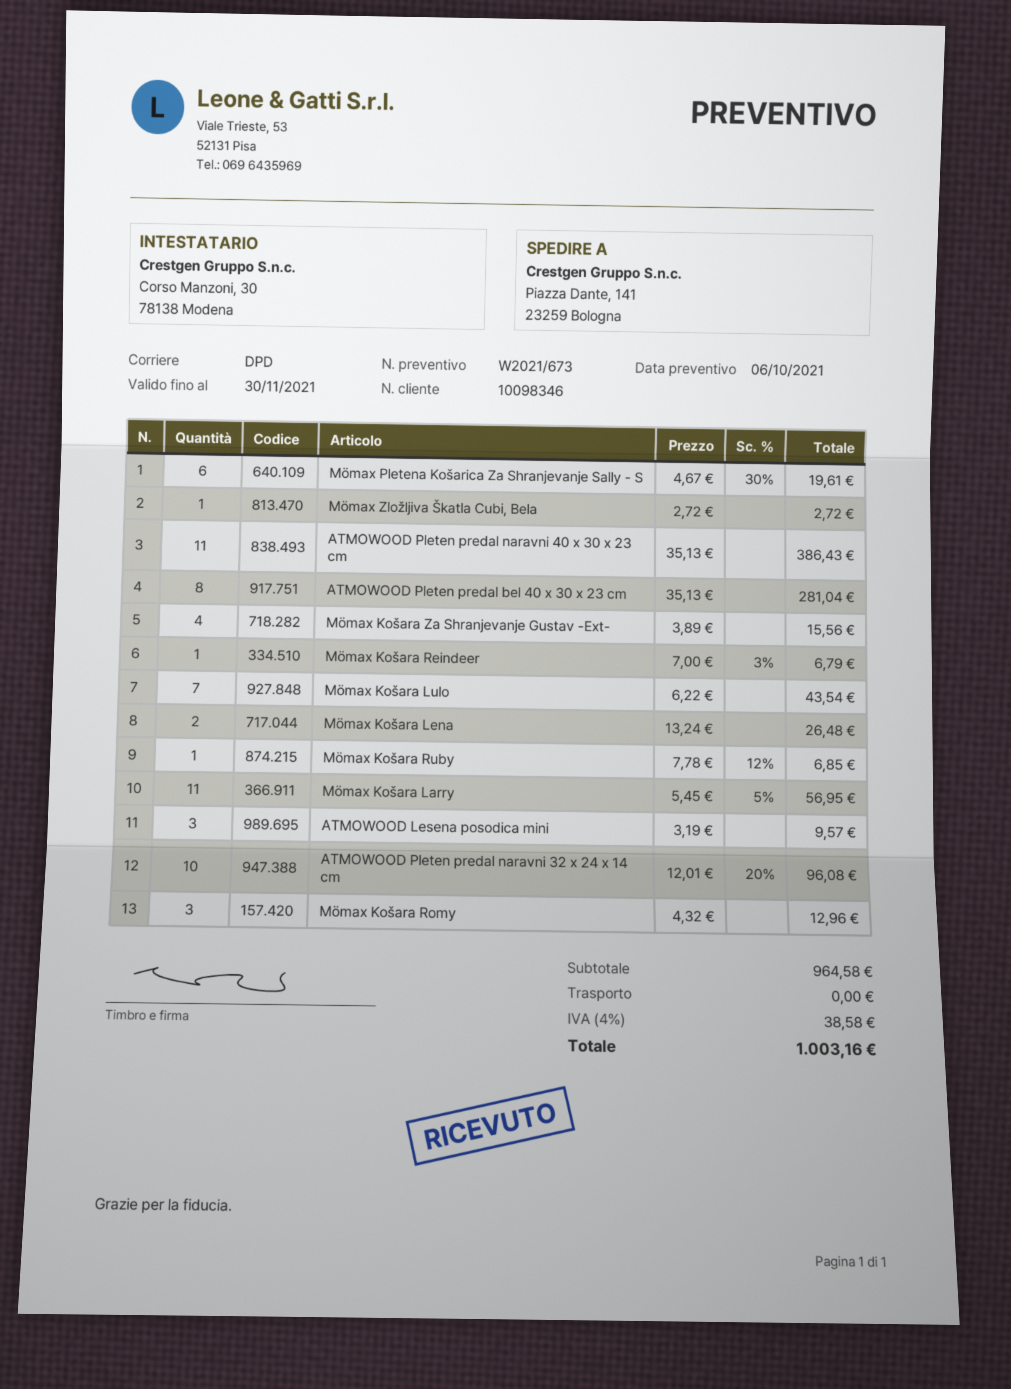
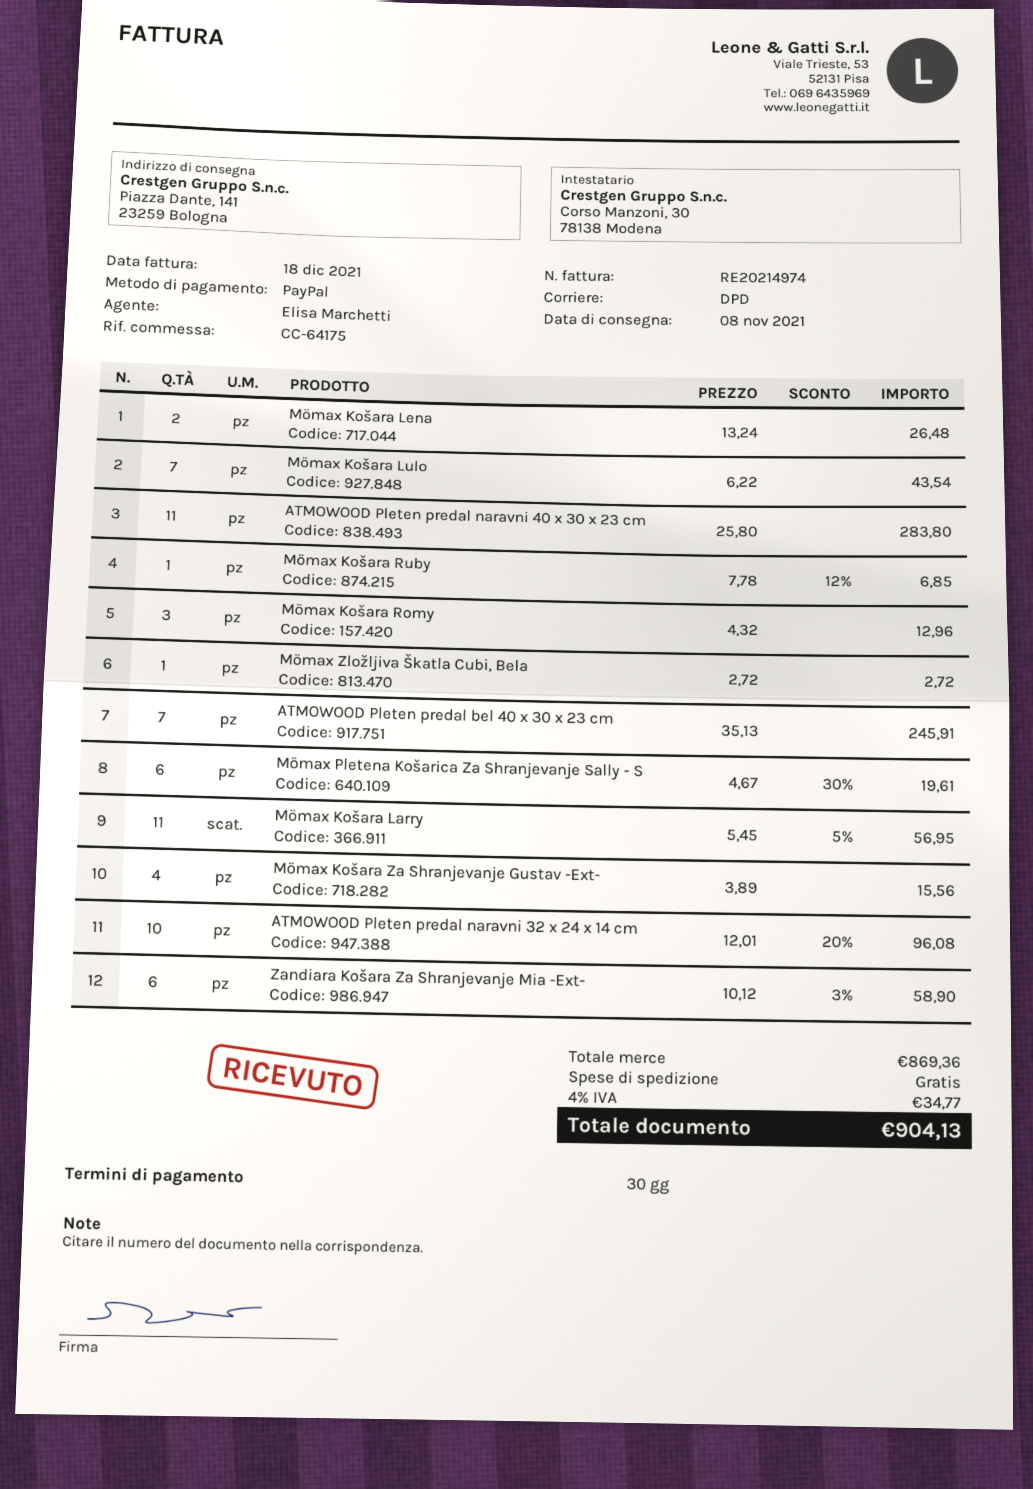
ATMOWOOD Pleten predal naravni 40 x 30 x 23 cm: 11 x 35.13 = 386.43 -> 11 x 25.80 = 283.80
ATMOWOOD Pleten predal bel 40 x 30 x 23 cm: 8 x 35.13 = 281.04 -> 7 x 35.13 = 245.91
Mömax Košara Reindeer: 1 x 7.00 - 3% = 6.79 -> none
ATMOWOOD Lesena posodica mini: 3 x 3.19 = 9.57 -> none
Zandiara Košara Za Shranjevanje Mia -Ext-: none -> 6 x 10.12 - 3% = 58.90
subtotal: 964.58 -> 869.36
tax: 4% = 38.58 -> 4% = 34.77
total: 1003.16 -> 904.13

